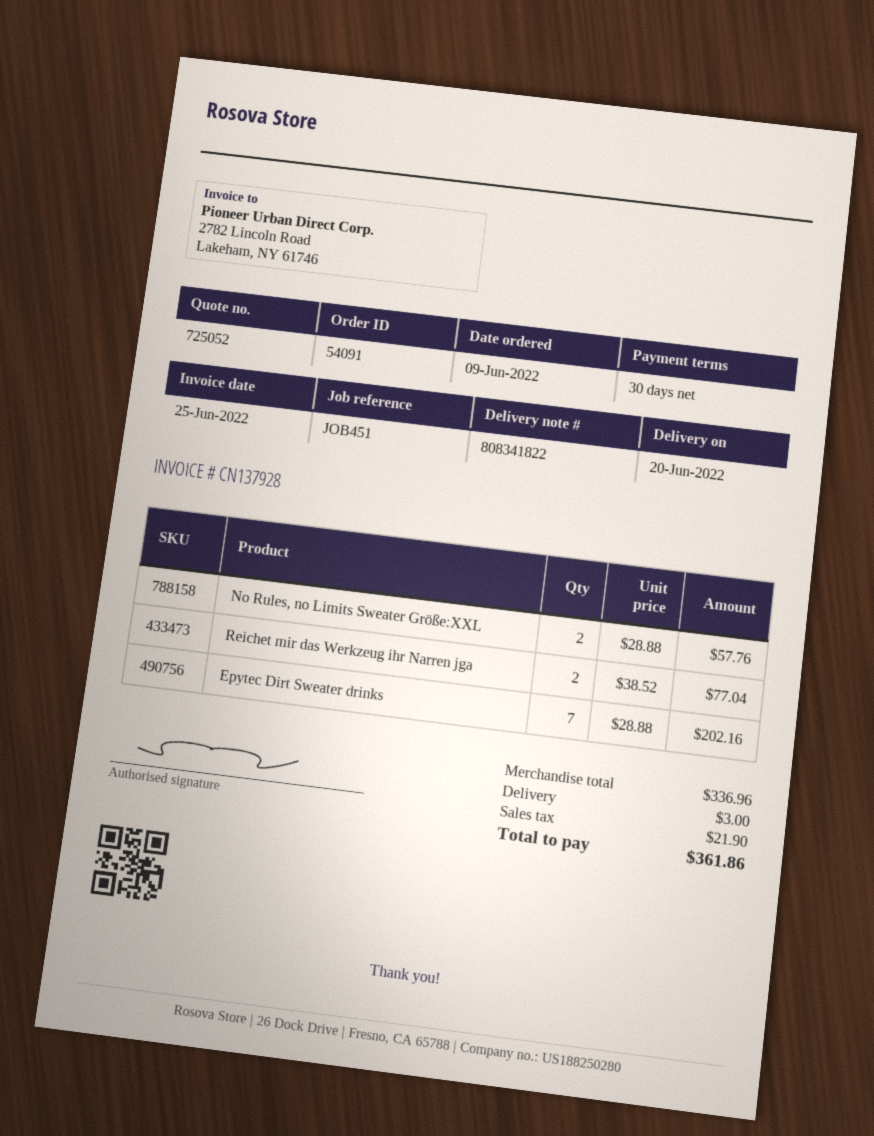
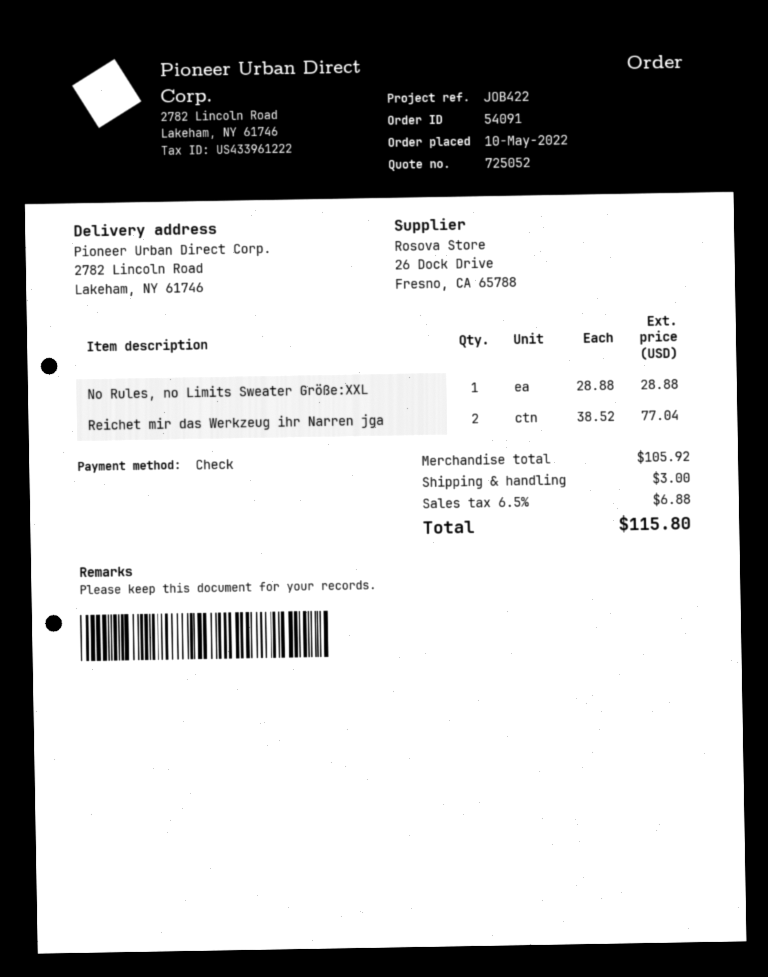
order date: 2022-06-09 -> 2022-05-10
reference: JOB451 -> JOB422
No Rules, no Limits Sweater Größe:XXL: 2 x 28.88 = 57.76 -> 1 x 28.88 = 28.88
Epytec Dirt Sweater drinks: 7 x 28.88 = 202.16 -> none
subtotal: 336.96 -> 105.92
tax: 21.90 -> 6.88
total: 361.86 -> 115.80

